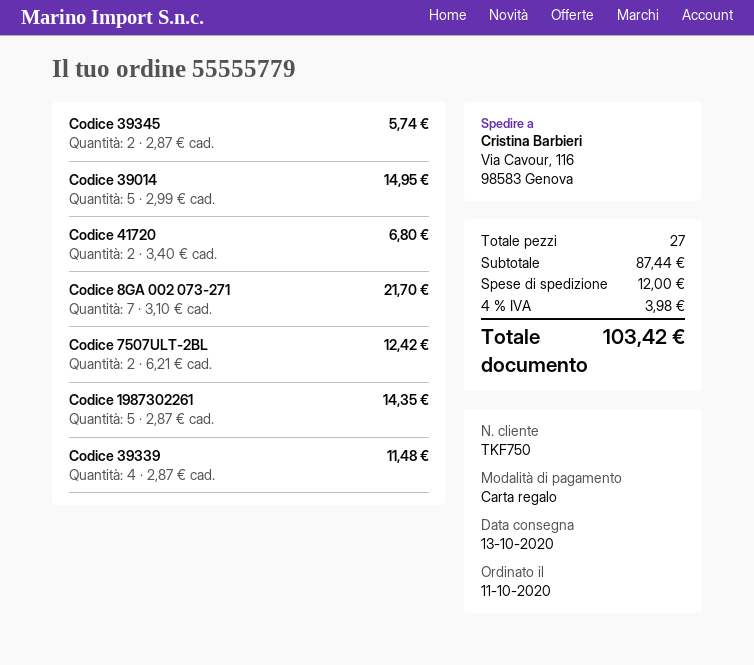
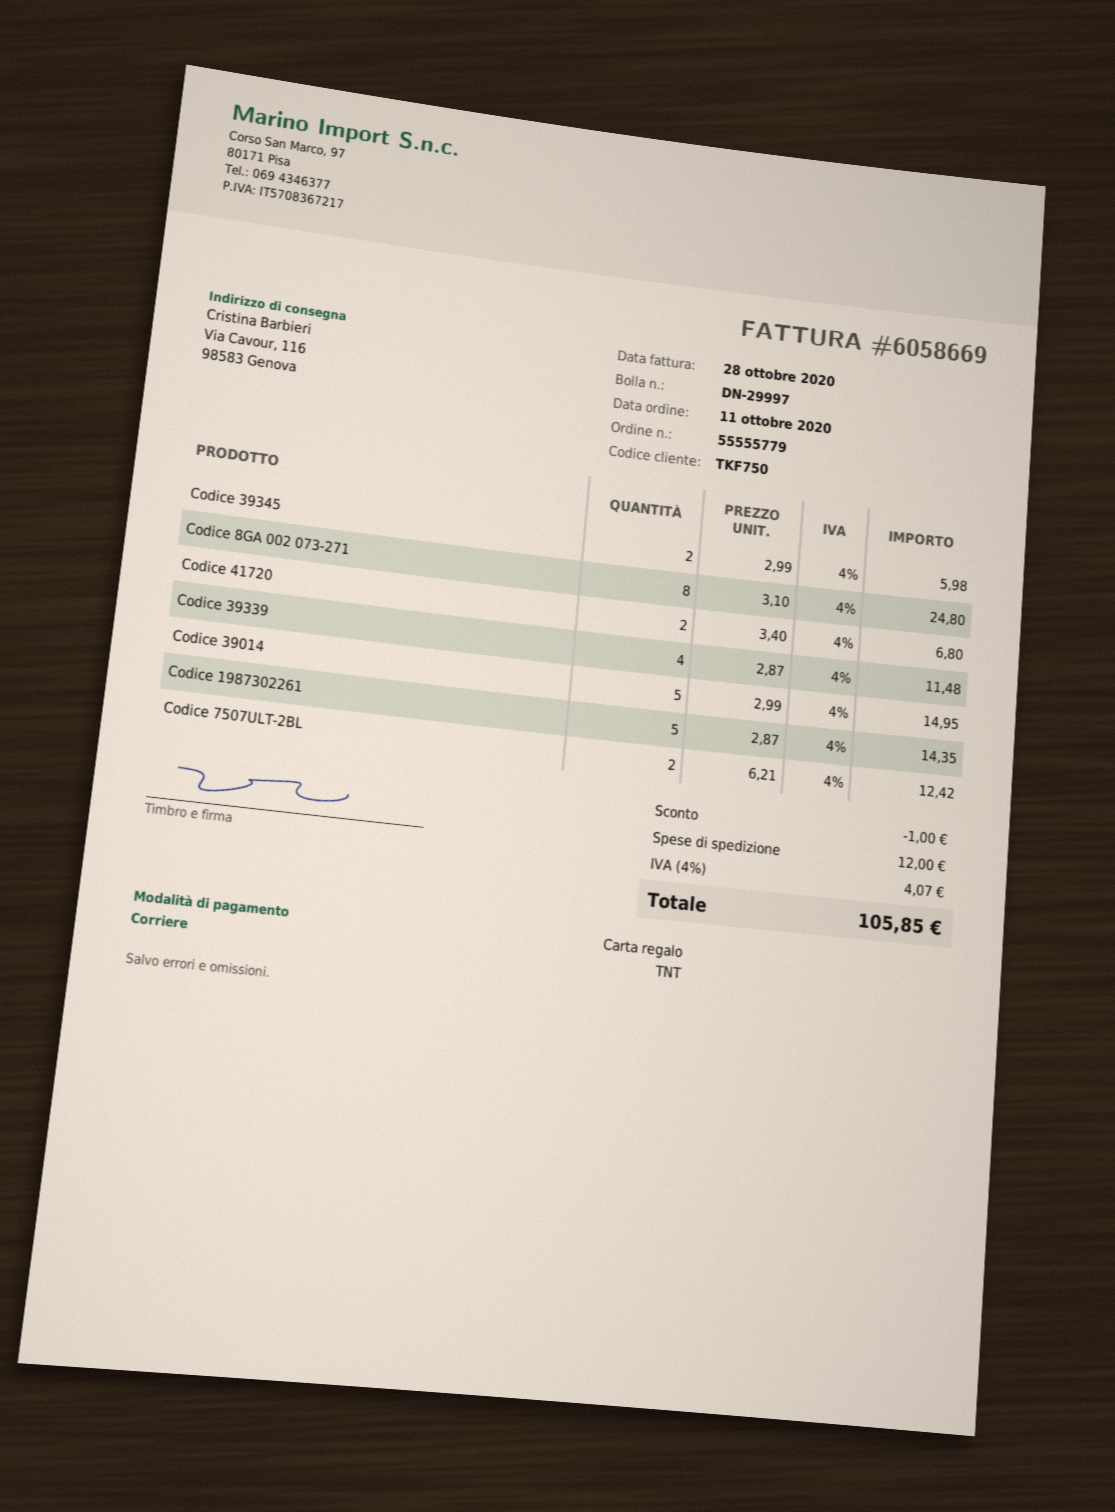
Codice 39345: 2 x 2.87 = 5.74 -> 2 x 2.99 = 5.98
Codice 8GA 002 073-271: 7 x 3.10 = 21.70 -> 8 x 3.10 = 24.80
discount: none -> 1.00
tax: 4% = 3.98 -> 4% = 4.07
total: 103.42 -> 105.85

